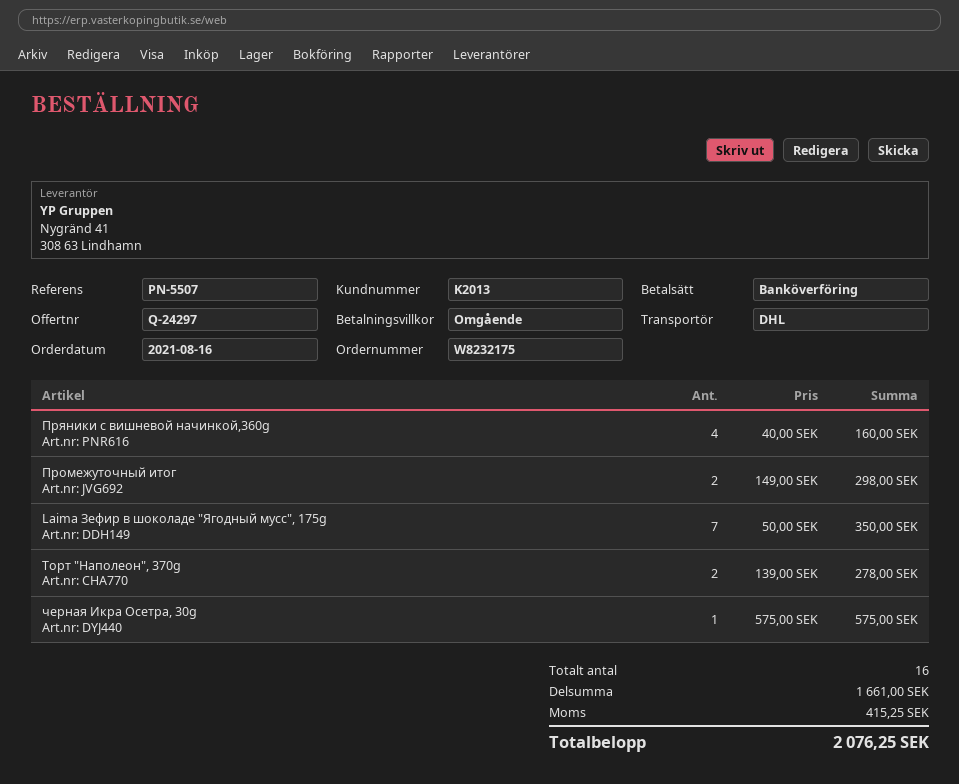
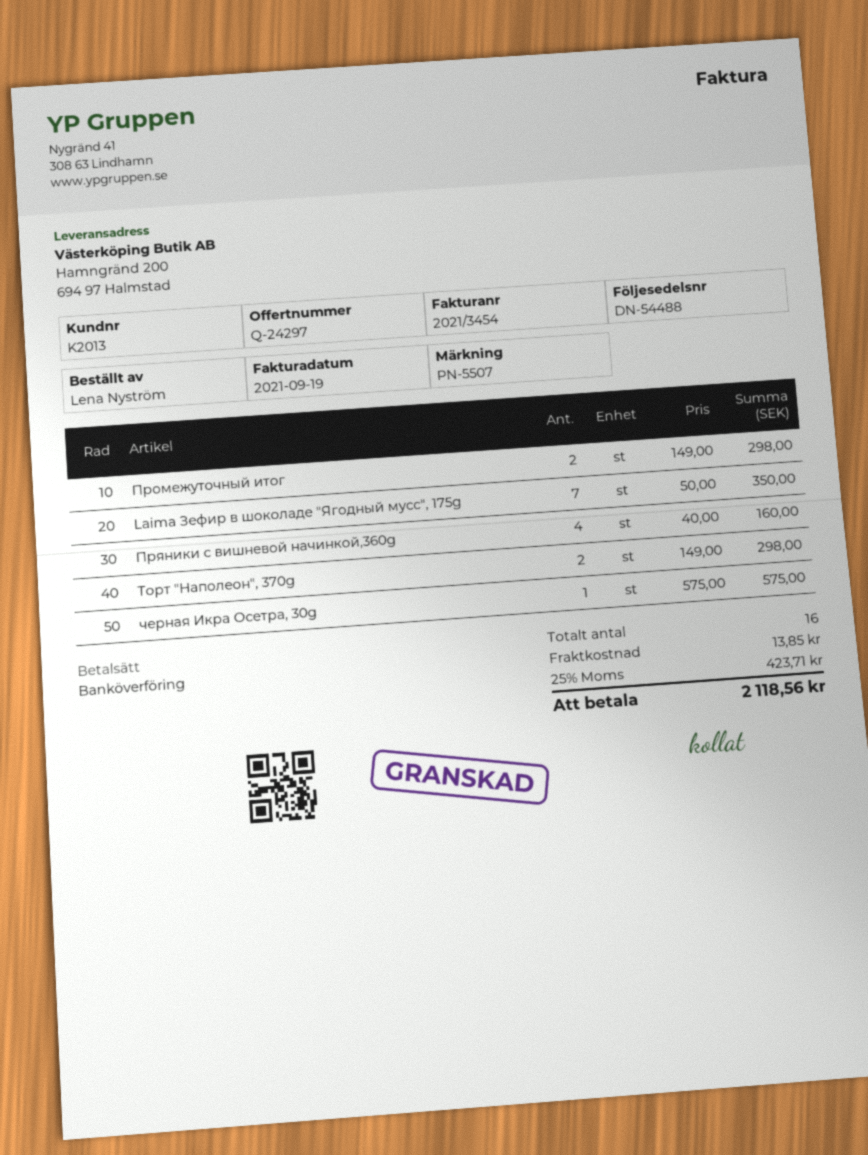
Торт "Наполеон", 370g: 2 x 139.00 = 278.00 -> 2 x 149.00 = 298.00
shipping: none -> 13.85
tax: 415.25 -> 423.71
total: 2076.25 -> 2118.56

